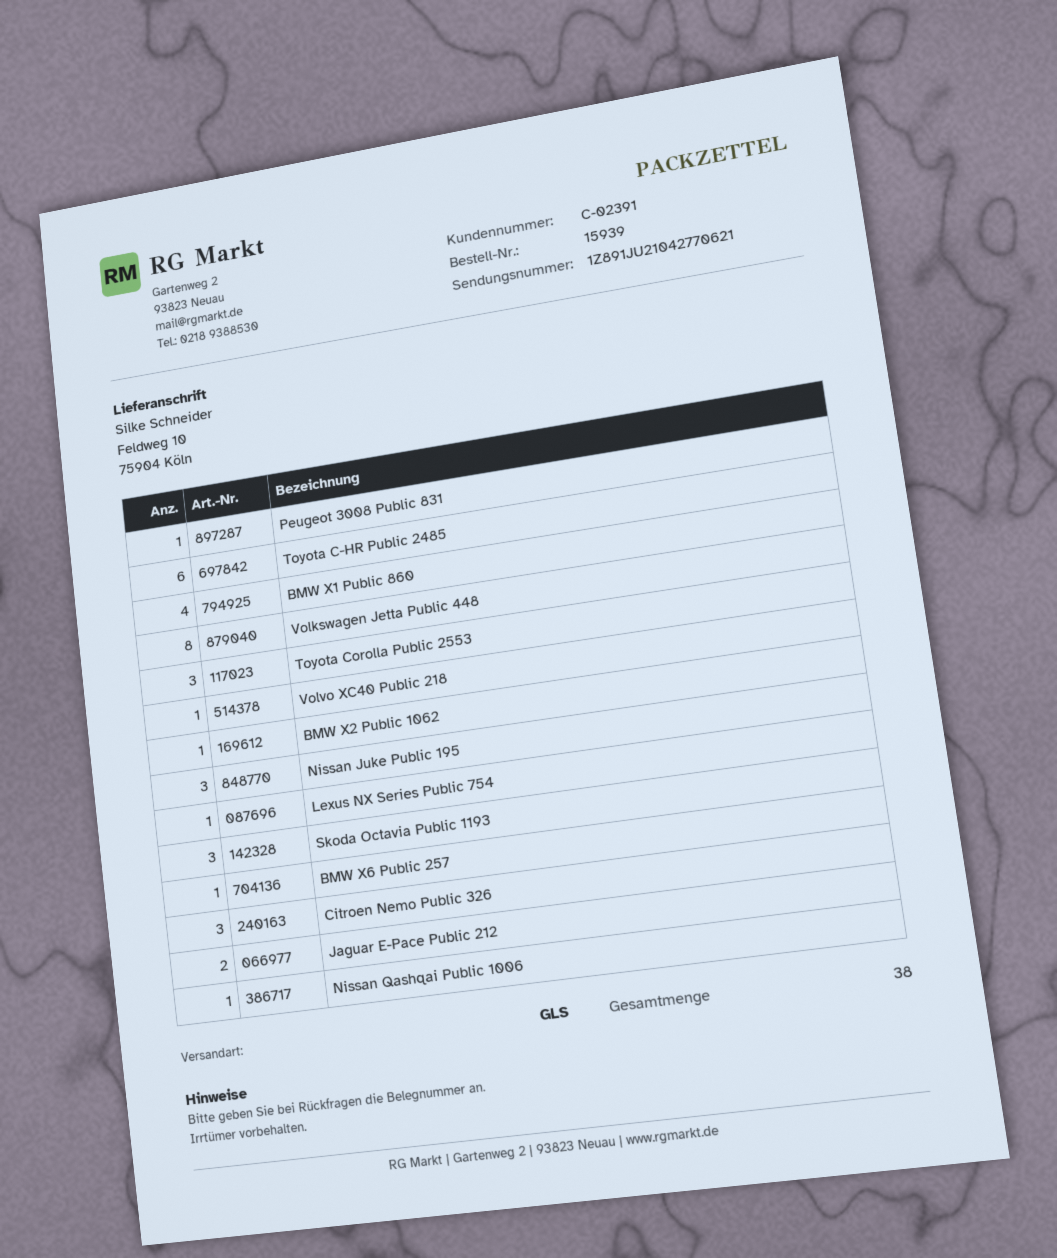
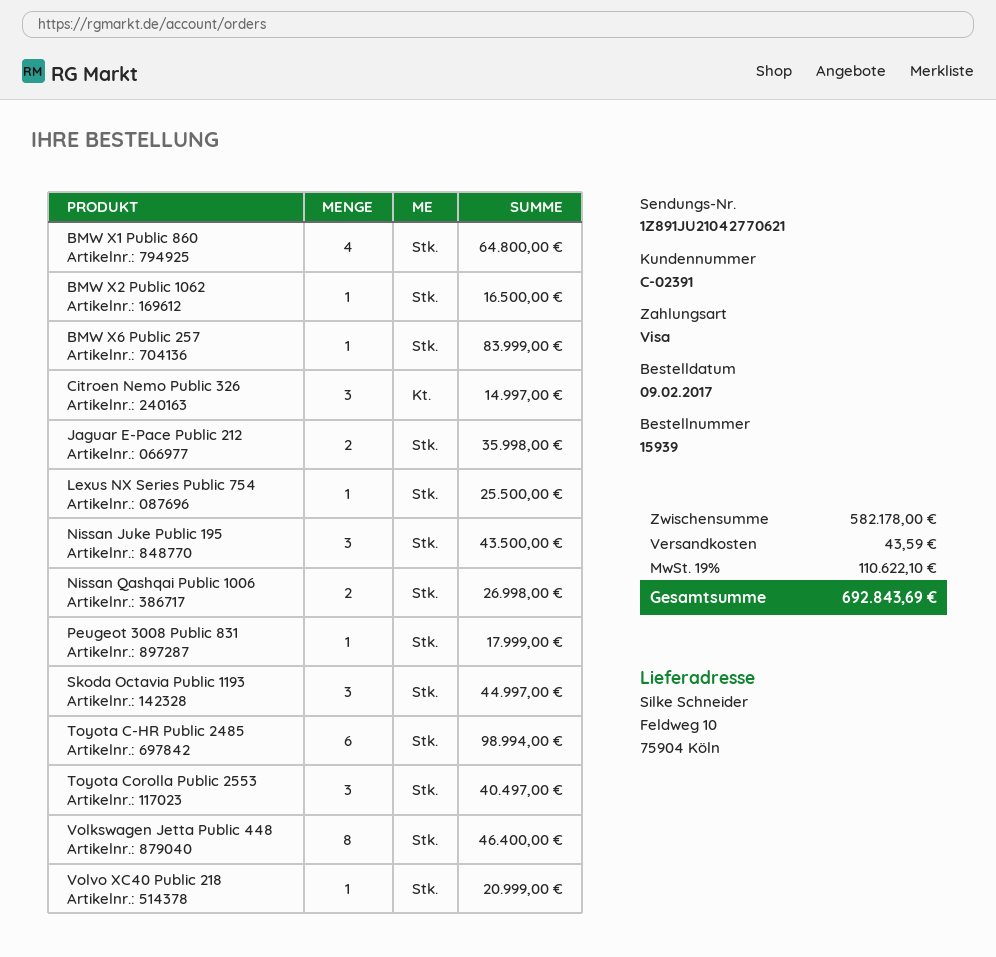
Nissan Qashqai Public 1006: 1 -> 2

